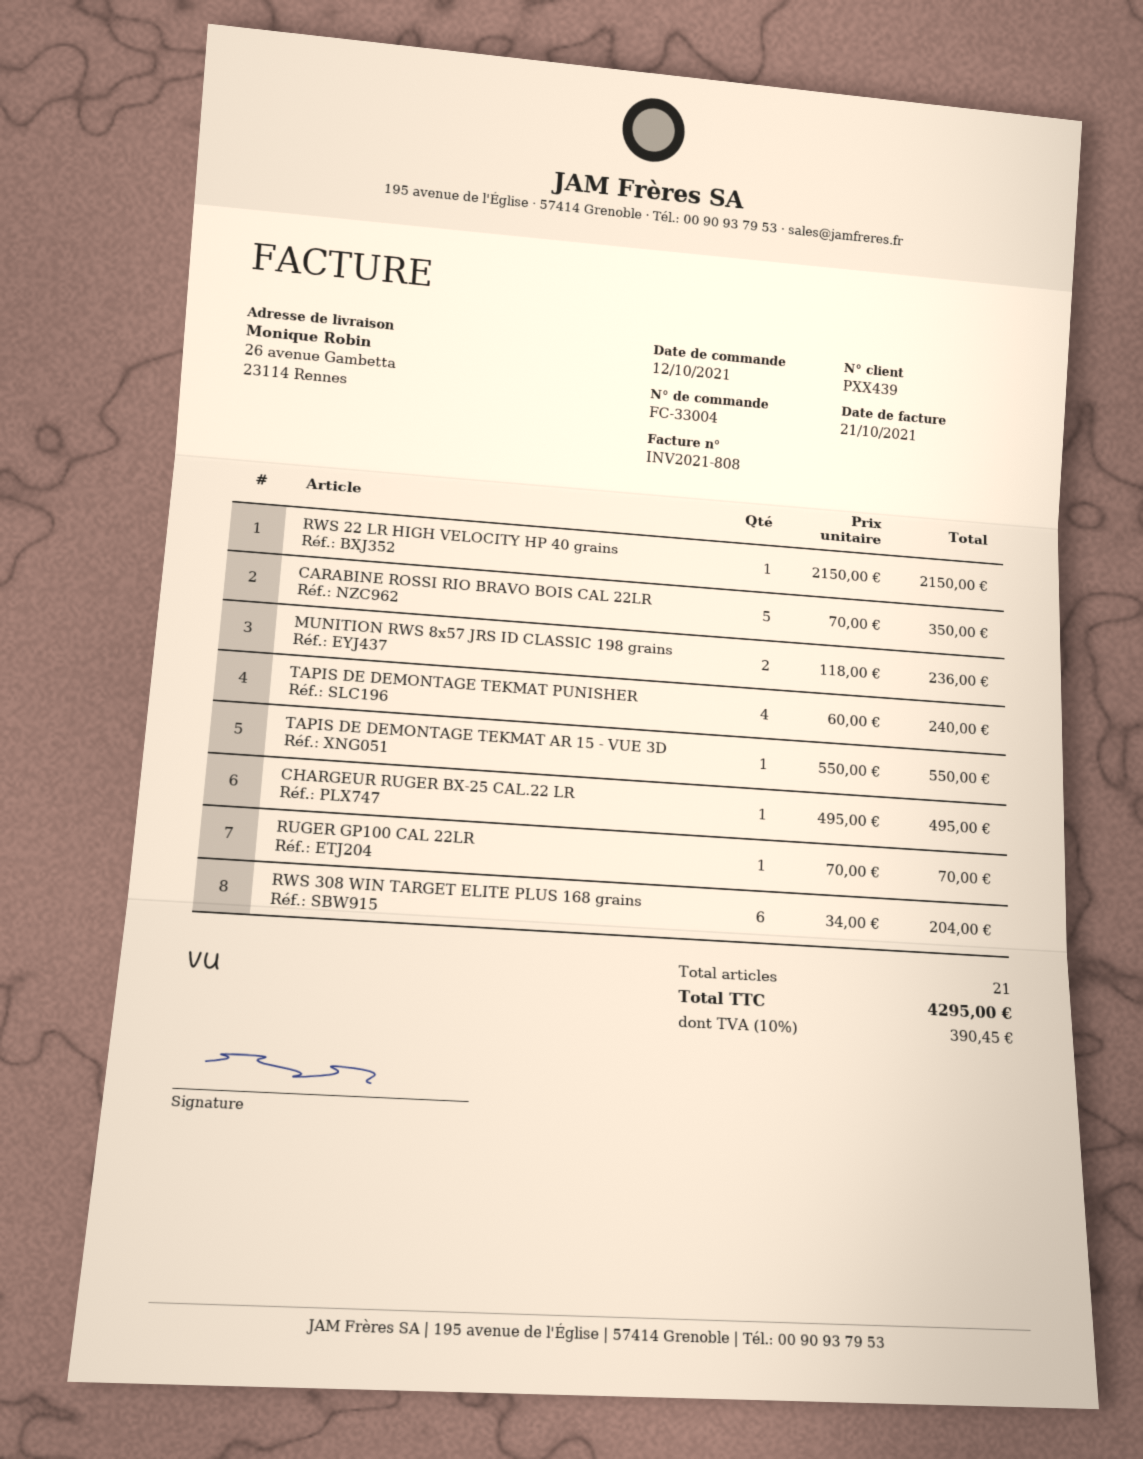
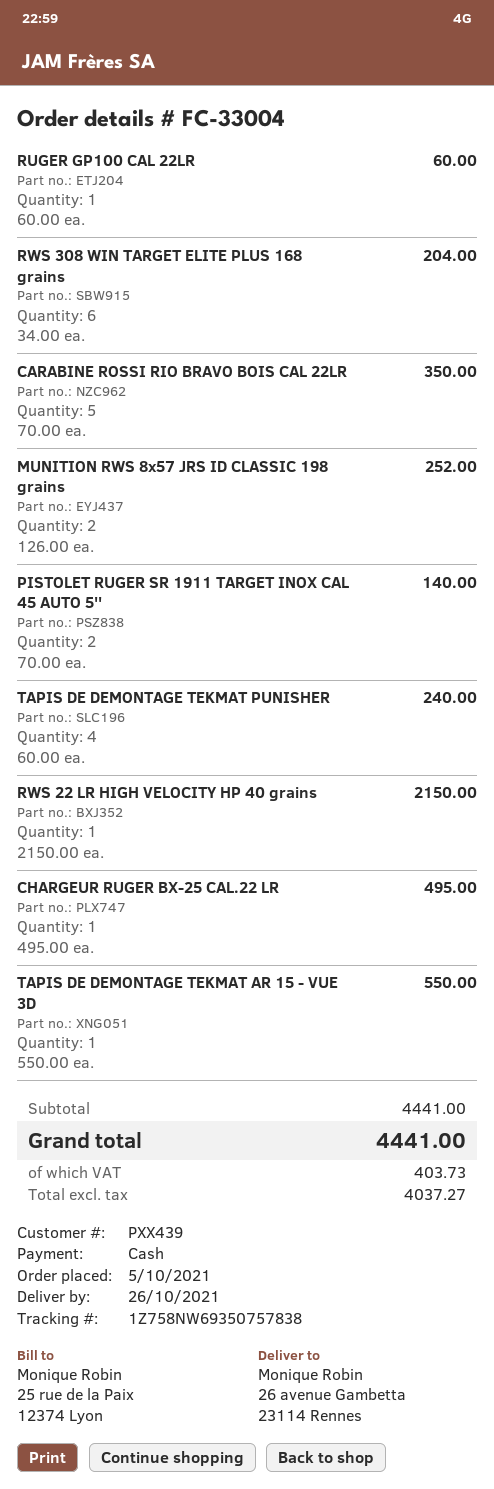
order date: 2021-10-12 -> 2021-10-05
MUNITION RWS 8x57 JRS ID CLASSIC 198 grains: 2 x 118.00 = 236.00 -> 2 x 126.00 = 252.00
RUGER GP100 CAL 22LR: 1 x 70.00 = 70.00 -> 1 x 60.00 = 60.00
PISTOLET RUGER SR 1911 TARGET INOX CAL 45 AUTO 5'': none -> 2 x 70.00 = 140.00
tax: 390.45 -> 403.73
total: 4295.00 -> 4441.00

